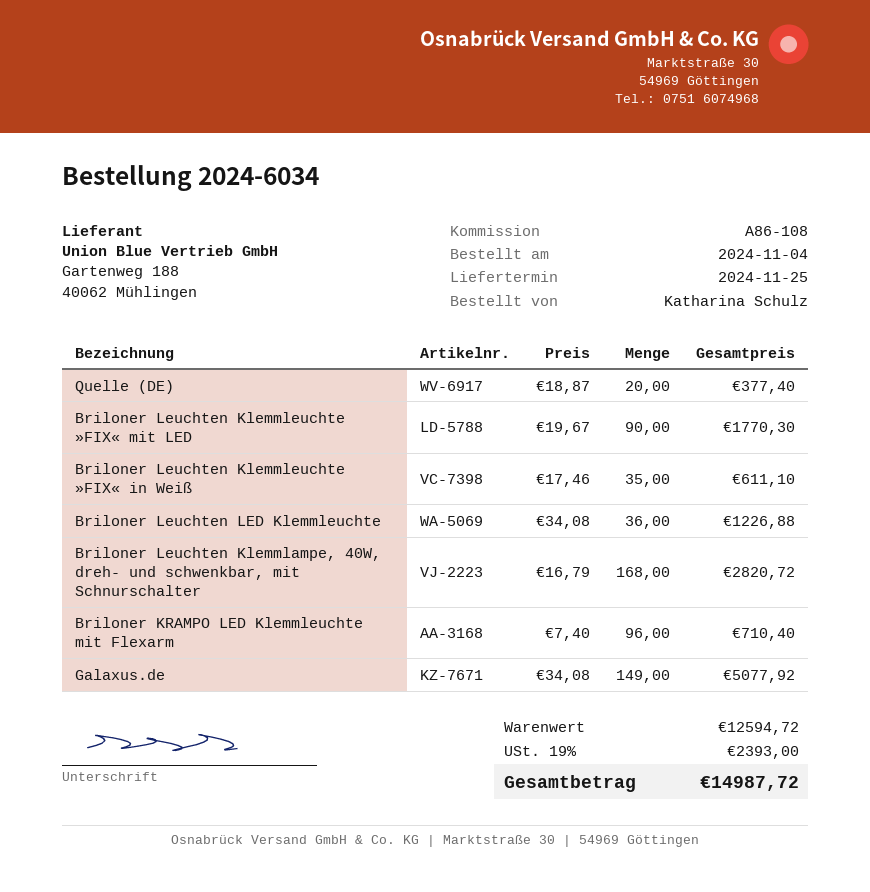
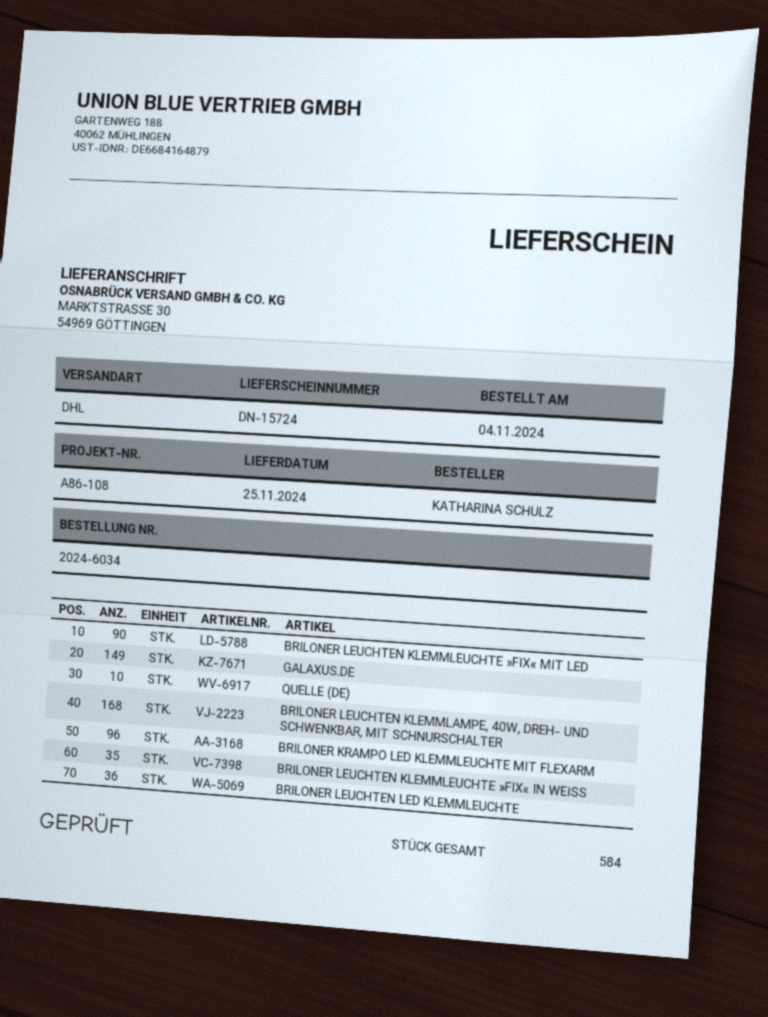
Quelle (DE): 20 -> 10

